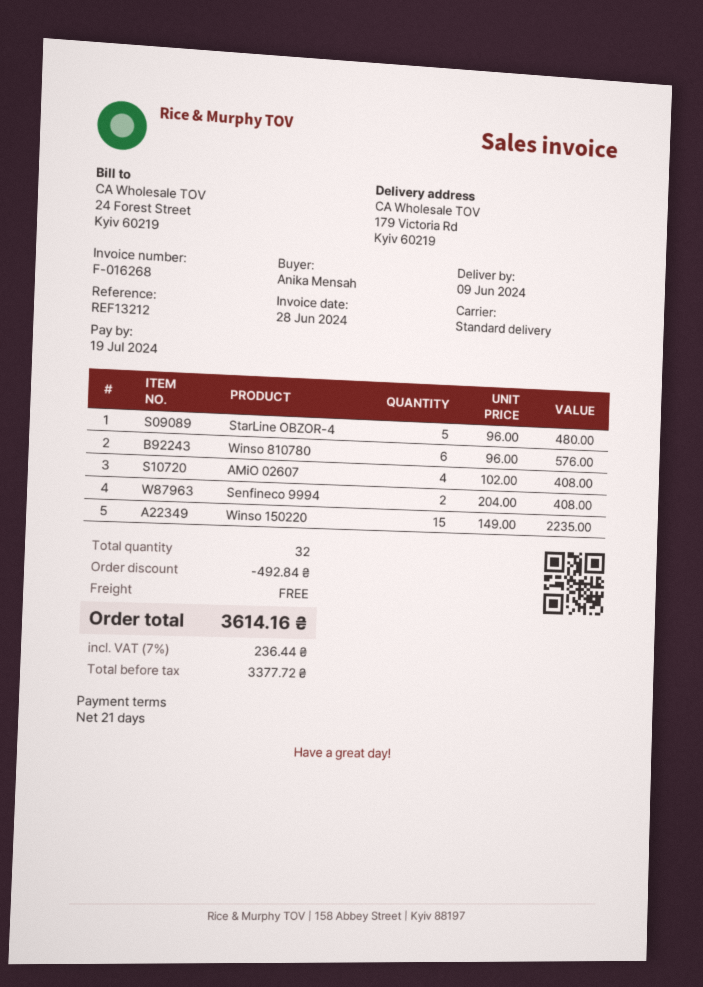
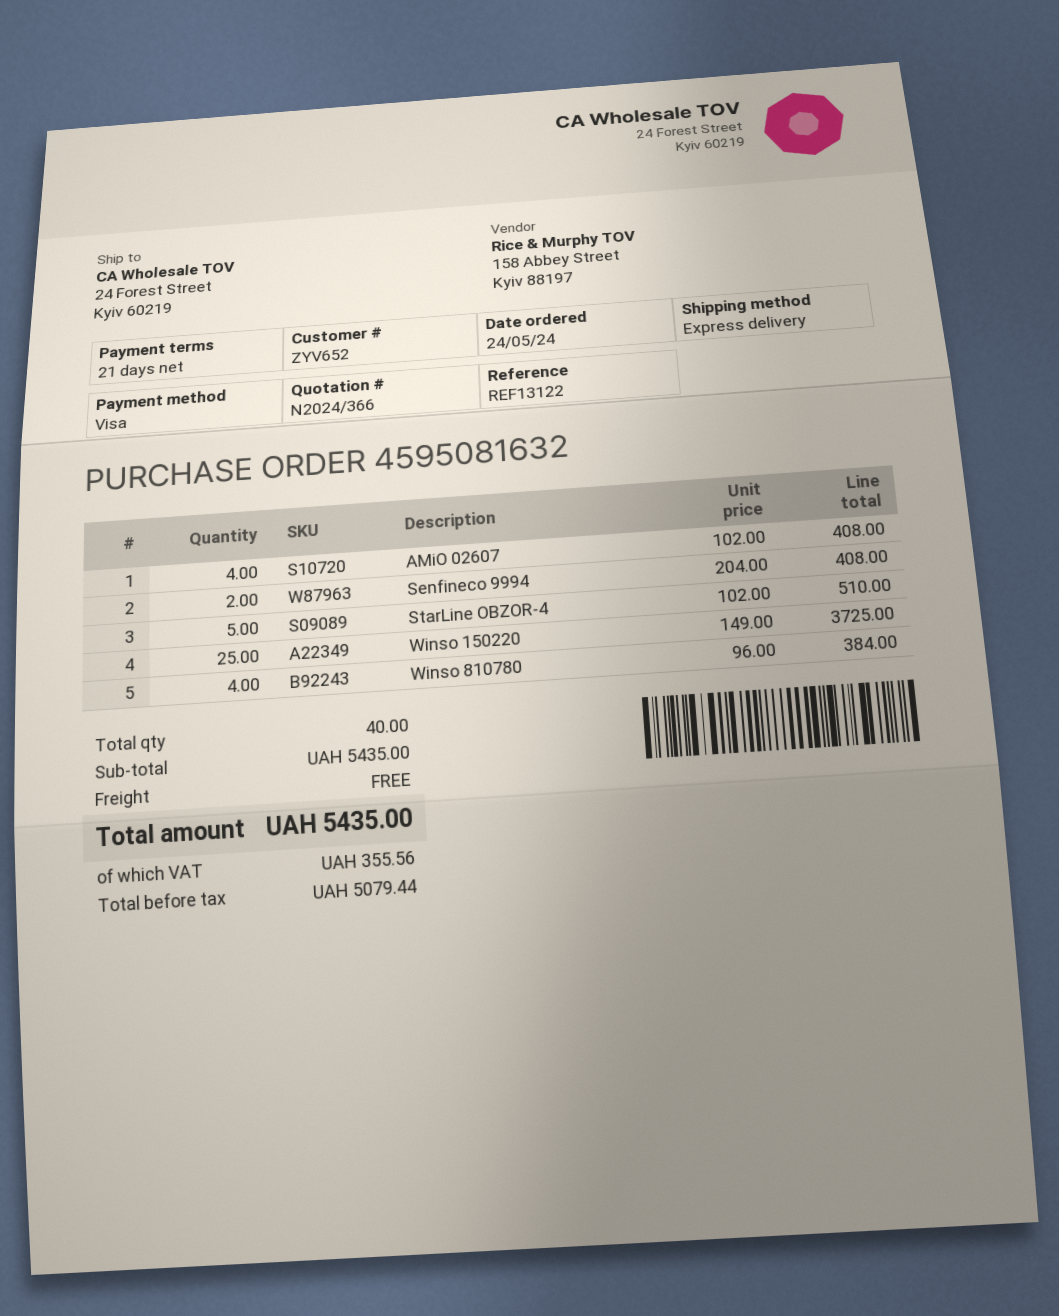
reference: REF13212 -> REF13122
shipping method: standard -> express
ship to: 179 Victoria Rd, Kyiv 60219 -> 24 Forest Street, Kyiv 60219
StarLine OBZOR-4: 5 x 96.00 = 480.00 -> 5 x 102.00 = 510.00
Winso 810780: 6 x 96.00 = 576.00 -> 4 x 96.00 = 384.00
Winso 150220: 15 x 149.00 = 2235.00 -> 25 x 149.00 = 3725.00
total quantity: 32 -> 40
discount: 492.84 -> none
net: 3377.72 -> 5079.44
tax: 236.44 -> 355.56
total: 3614.16 -> 5435.00

